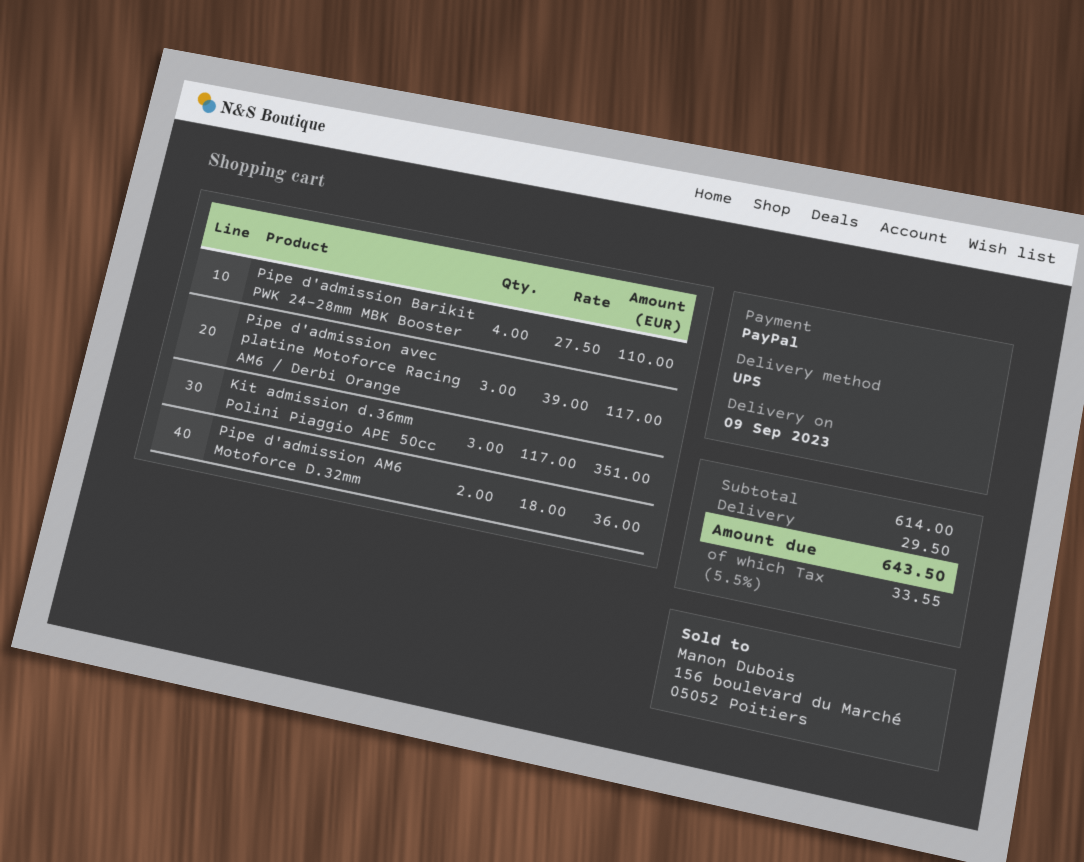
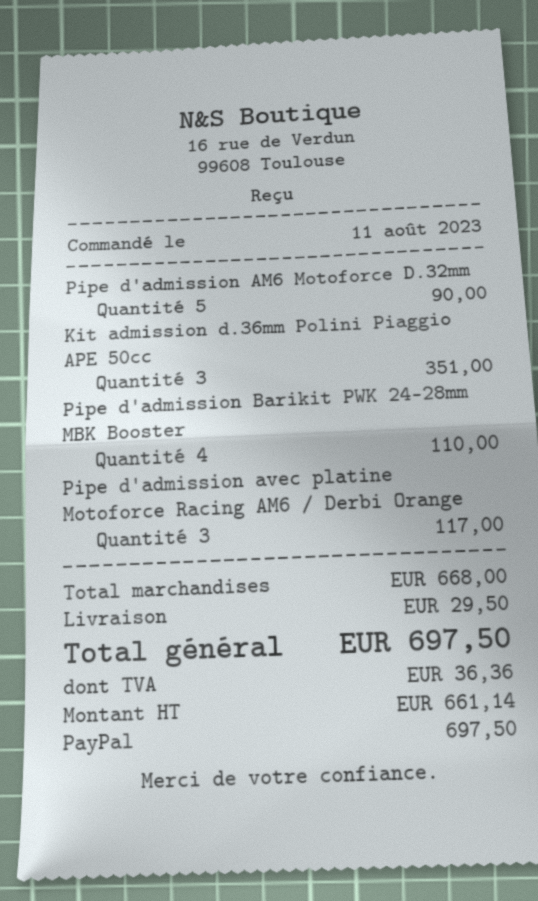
Pipe d'admission AM6 Motoforce D.32mm: 2 for 36.00 -> 5 for 90.00
subtotal: 614.00 -> 668.00
tax: 33.55 -> 36.36
total: 643.50 -> 697.50

